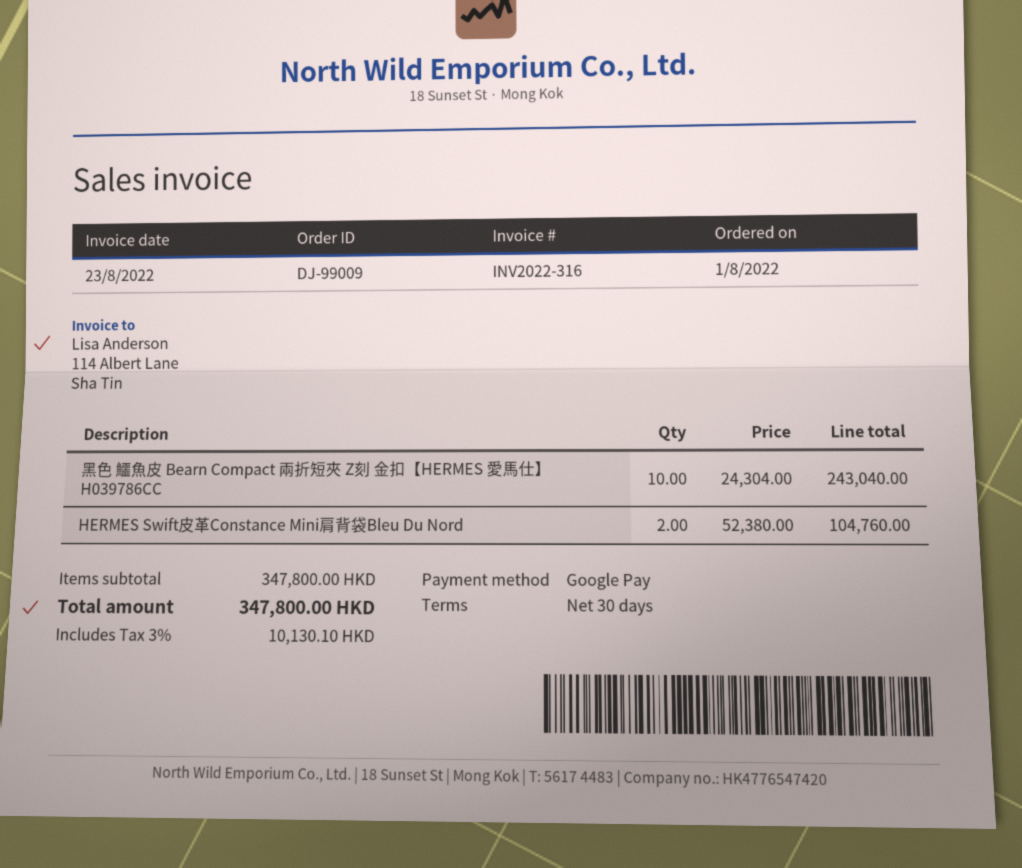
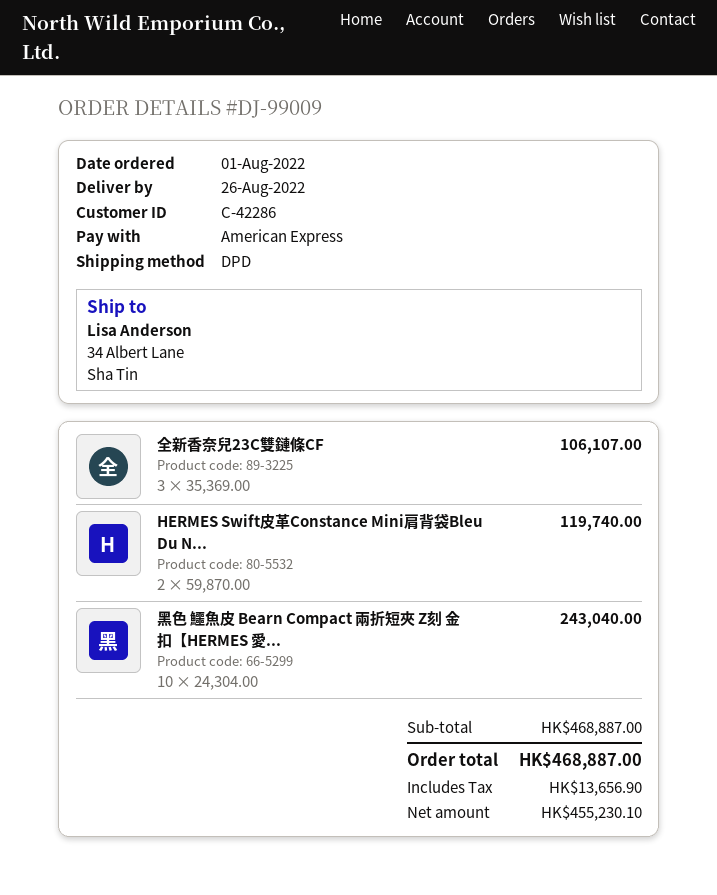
payment method: Google Pay -> American Express
HERMES Swift皮革Constance Mini肩背袋Bleu Du Nord: 2 x 52380.00 = 104760.00 -> 2 x 59870.00 = 119740.00
全新香奈兒23C雙鏈條CF: none -> 3 x 35369.00 = 106107.00
subtotal: 347800.00 -> 468887.00
tax: 10130.10 -> 13656.90
total: 347800.00 -> 468887.00

